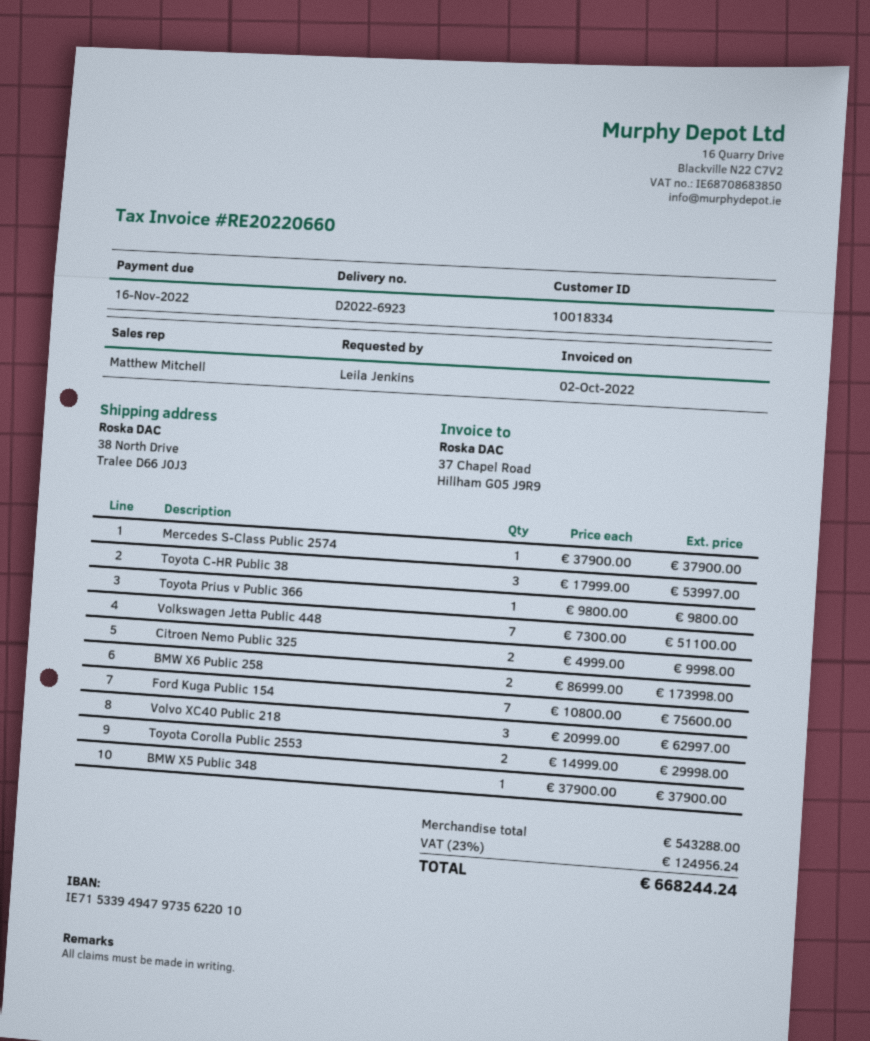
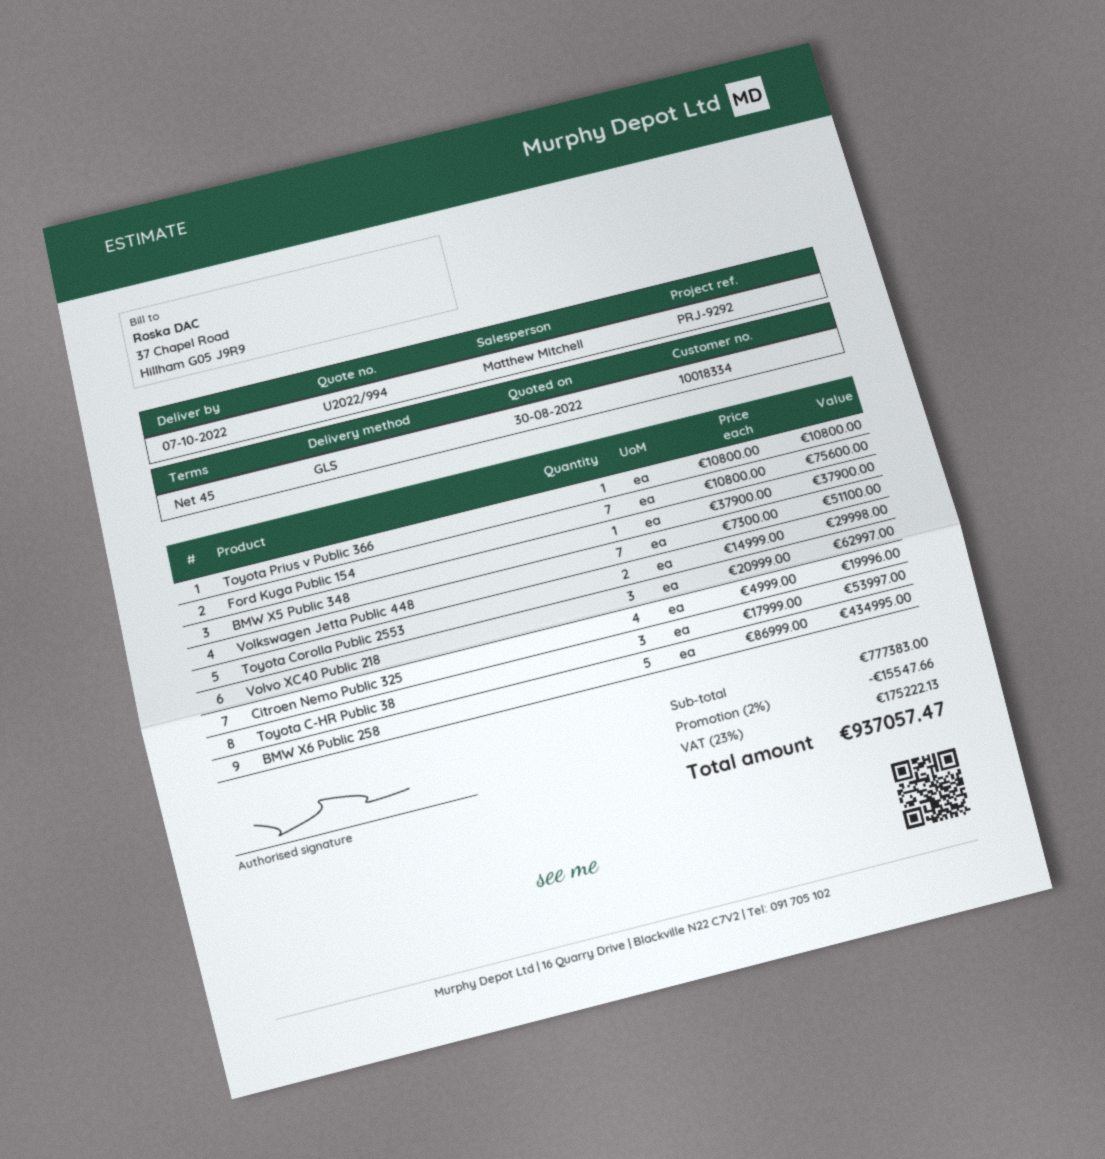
Mercedes S-Class Public 2574: 1 x 37900.00 = 37900.00 -> none
Toyota Prius v Public 366: 1 x 9800.00 = 9800.00 -> 1 x 10800.00 = 10800.00
Citroen Nemo Public 325: 2 x 4999.00 = 9998.00 -> 4 x 4999.00 = 19996.00
BMW X6 Public 258: 2 x 86999.00 = 173998.00 -> 5 x 86999.00 = 434995.00
subtotal: 543288.00 -> 777383.00
discount: none -> 2% = 15547.66
tax: 23% = 124956.24 -> 23% = 175222.13
total: 668244.24 -> 937057.47

